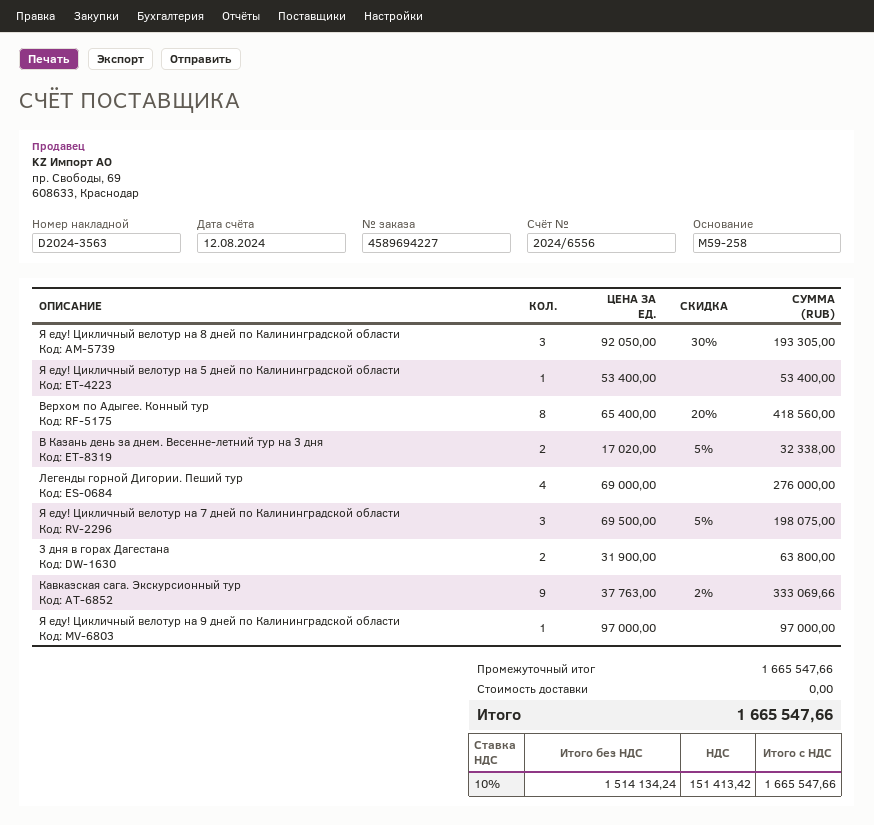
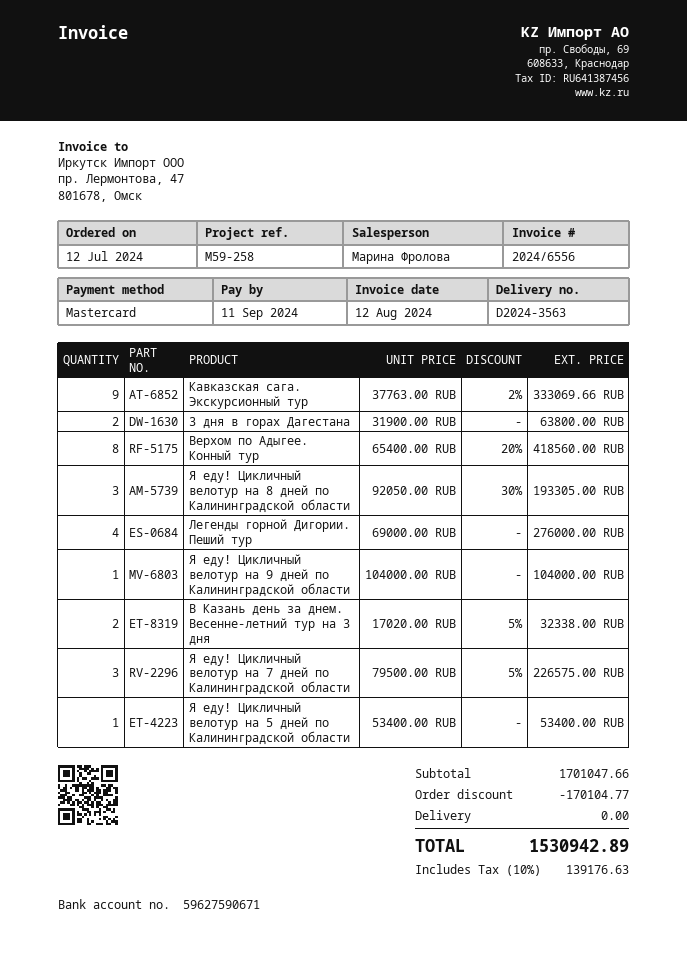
Я еду! Цикличный велотур на 7 дней по Калининградской области: 3 x 69500.00 - 5% = 198075.00 -> 3 x 79500.00 - 5% = 226575.00
Я еду! Цикличный велотур на 9 дней по Калининградской области: 1 x 97000.00 = 97000.00 -> 1 x 104000.00 = 104000.00
subtotal: 1665547.66 -> 1701047.66
discount: none -> 170104.77
tax: 10% = 151413.42 -> 10% = 139176.63
total: 1665547.66 -> 1530942.89

